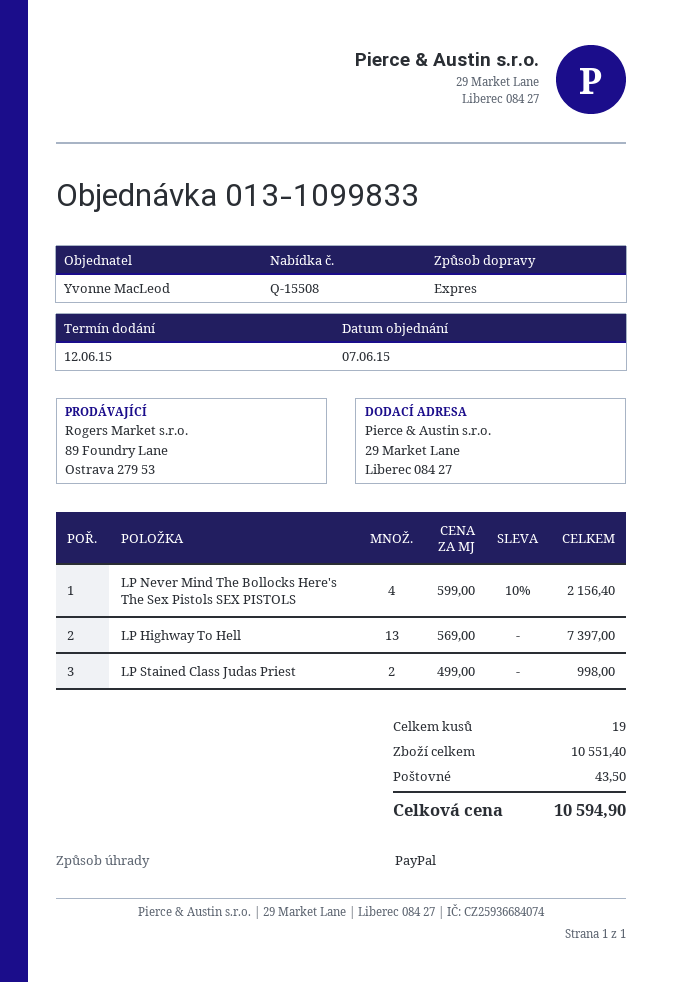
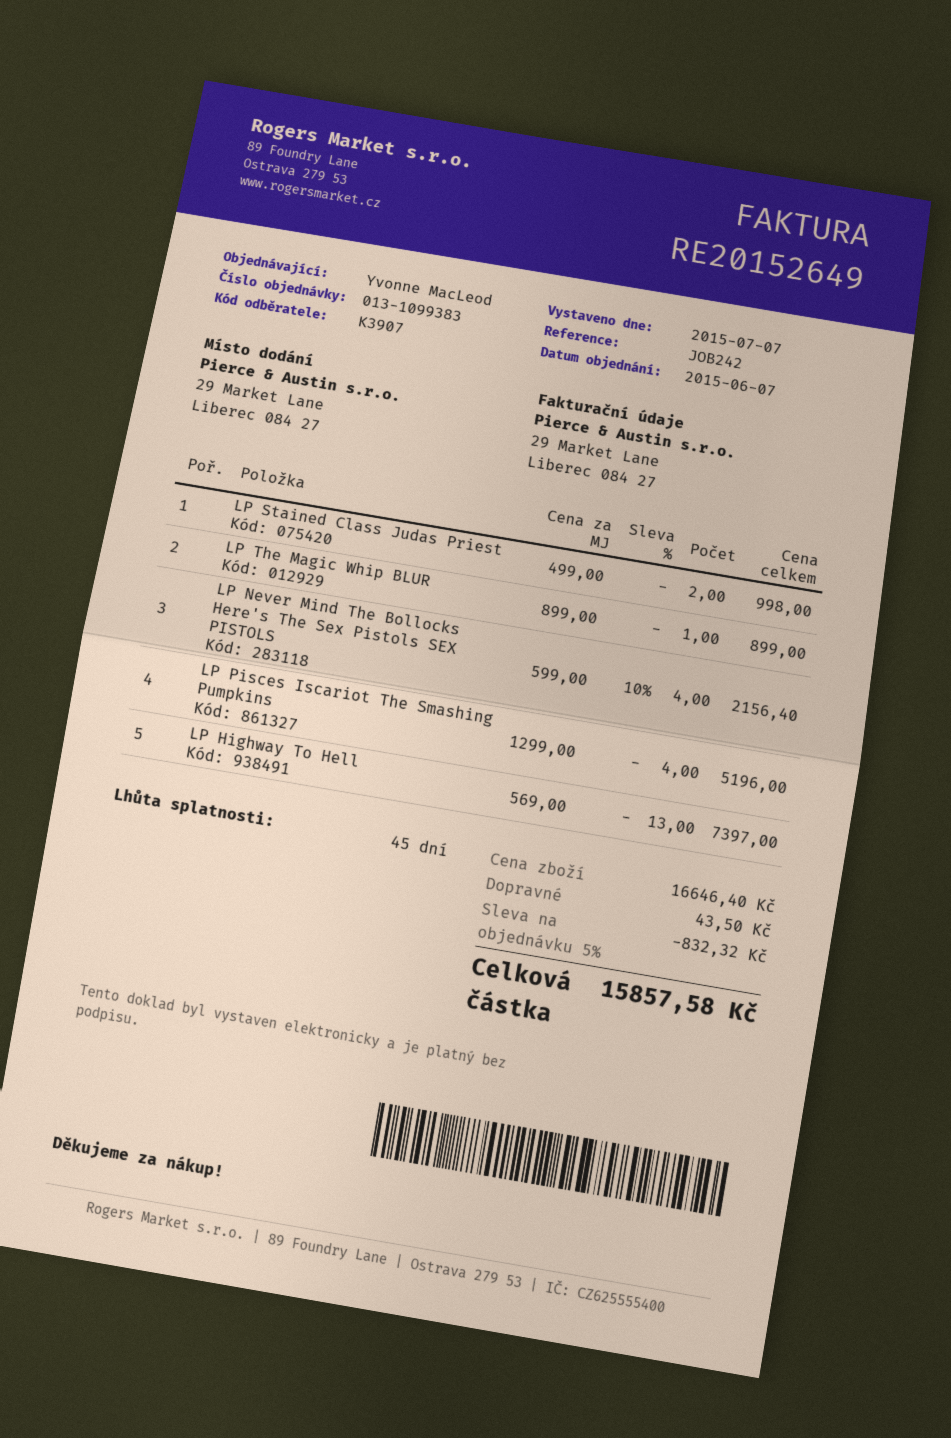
order number: 013-1099833 -> 013-1099383
LP The Magic Whip BLUR: none -> 1 x 899.00 = 899.00
LP Pisces Iscariot The Smashing Pumpkins: none -> 4 x 1299.00 = 5196.00
subtotal: 10551.40 -> 16646.40
discount: none -> 5% = 832.32
total: 10594.90 -> 15857.58

